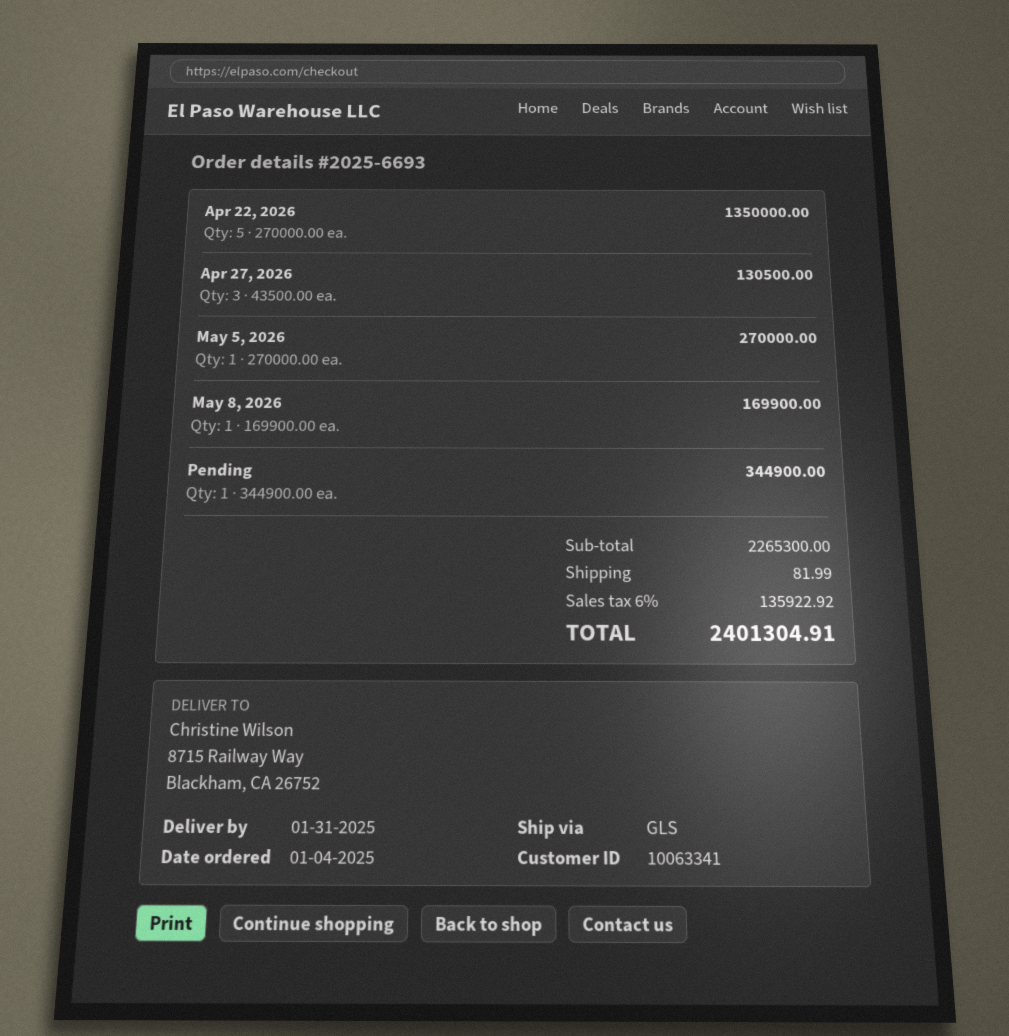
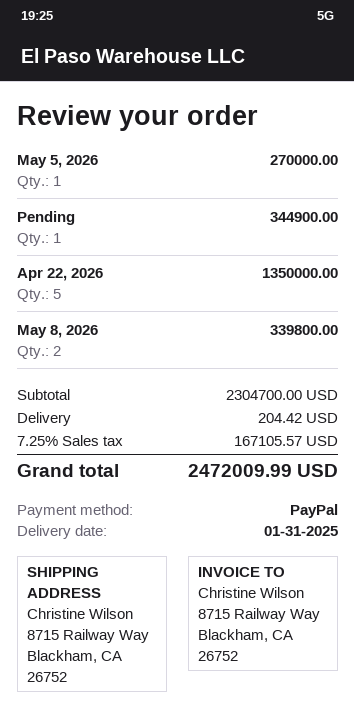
Apr 27, 2026: 3 for 130500.00 -> none
May 8, 2026: 1 for 169900.00 -> 2 for 339800.00
subtotal: 2265300.00 -> 2304700.00
shipping: 81.99 -> 204.42
tax: 6% = 135922.92 -> 7.25% = 167105.57
total: 2401304.91 -> 2472009.99

